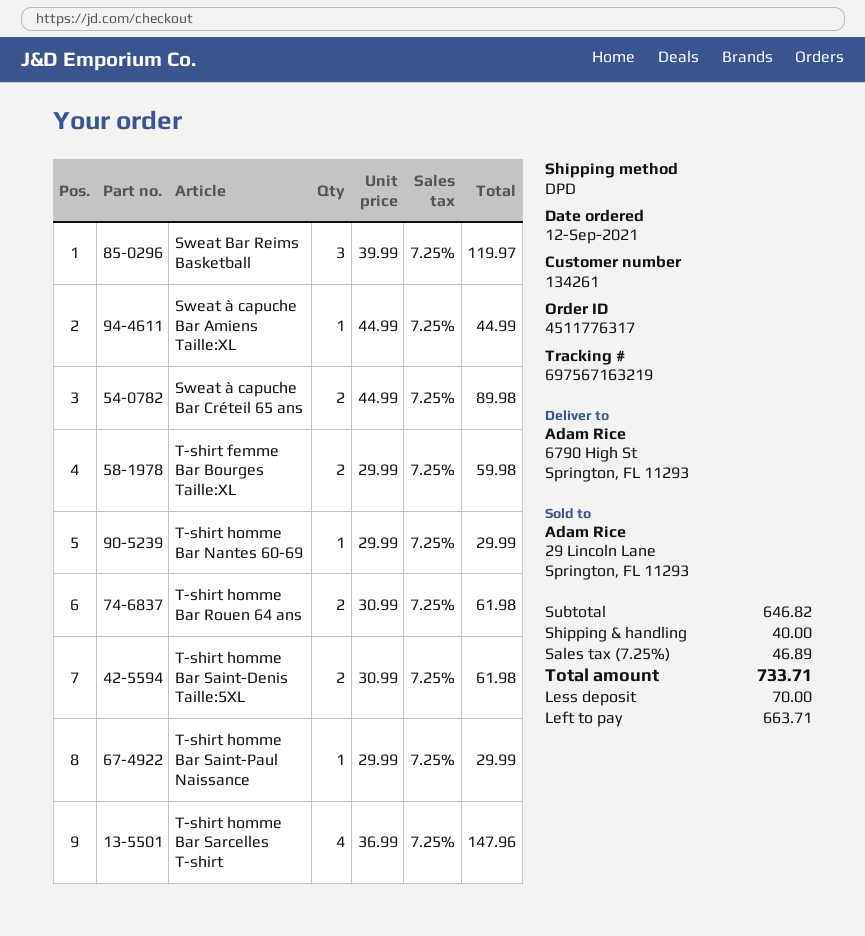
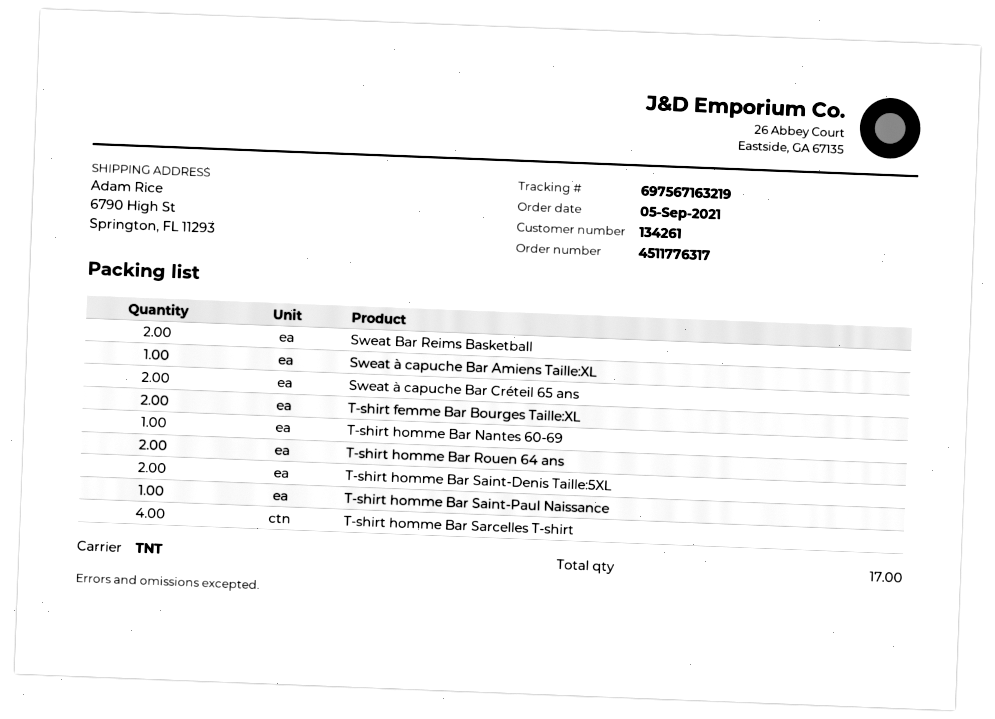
order date: 2021-09-12 -> 2021-09-05
shipping method: DPD -> TNT
Sweat Bar Reims Basketball: 3 -> 2

